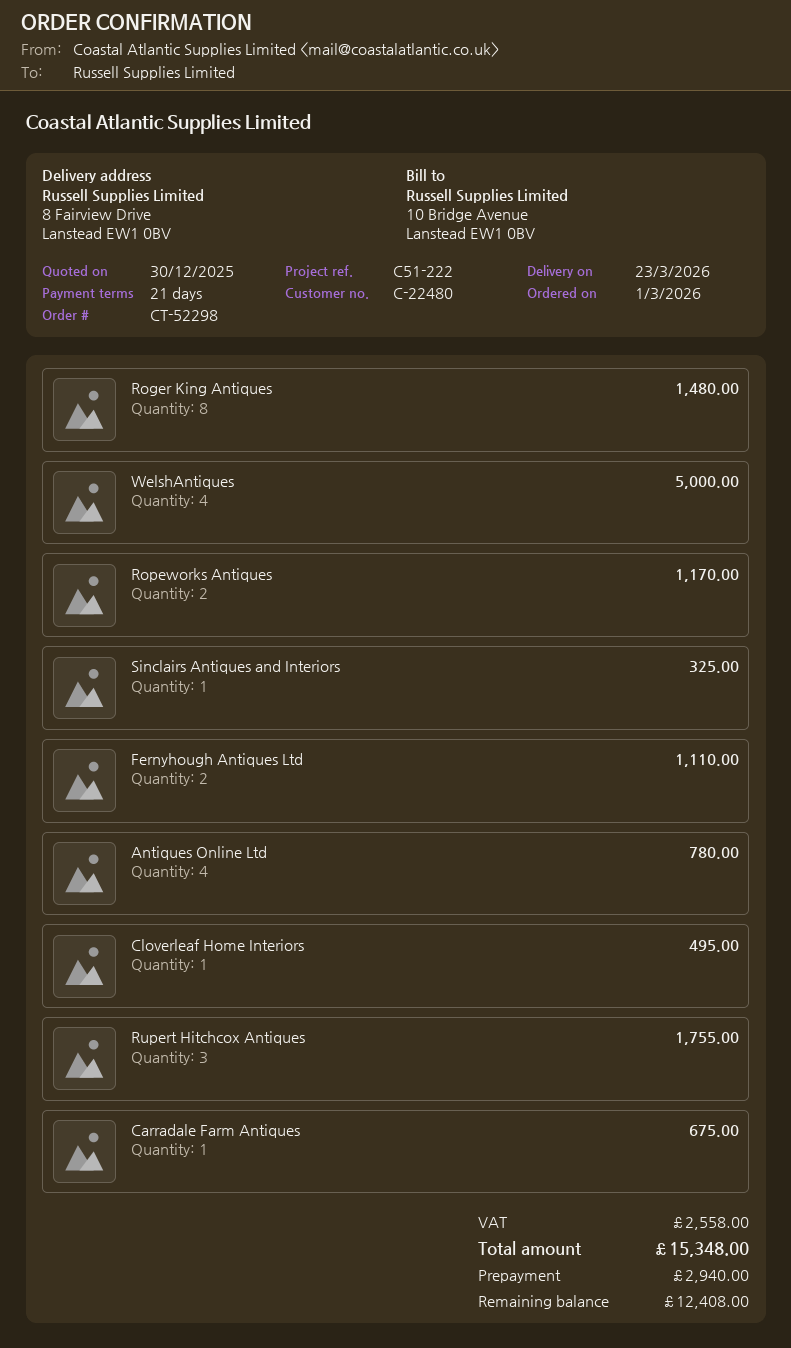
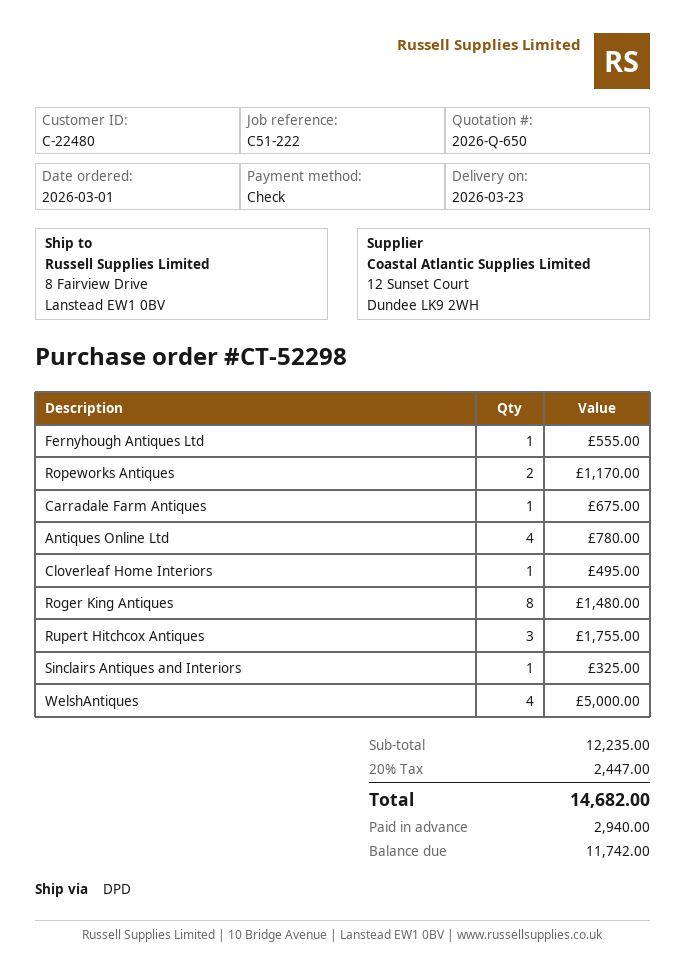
Fernyhough Antiques Ltd: 2 for 1110.00 -> 1 for 555.00
tax: 2558.00 -> 2447.00
total: 15348.00 -> 14682.00
balance: 12408.00 -> 11742.00

